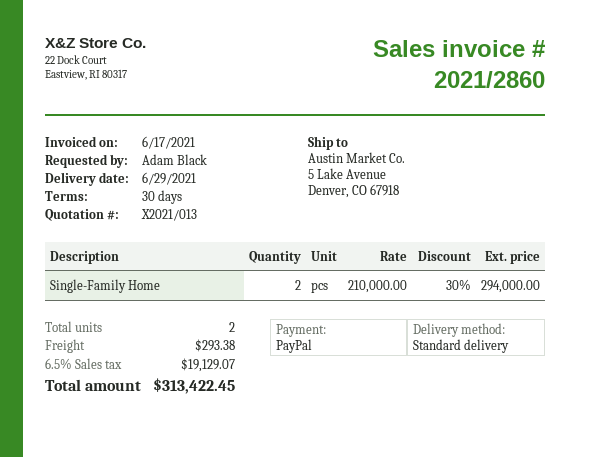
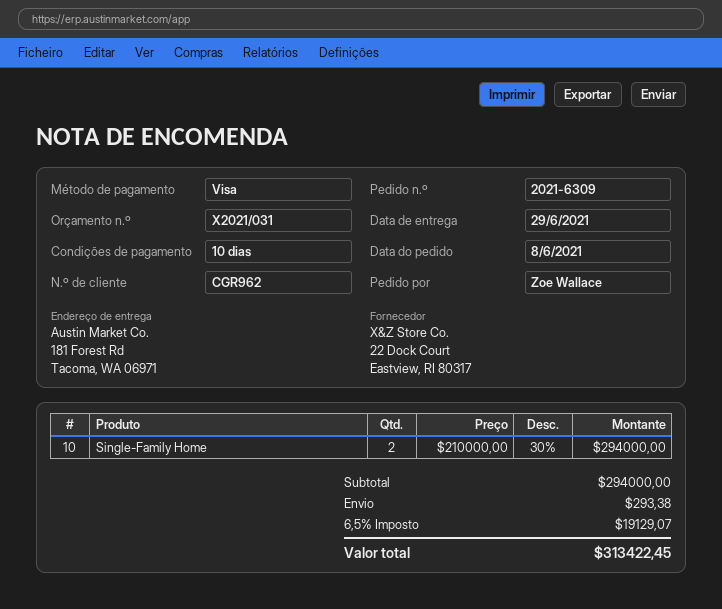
quote number: X2021/013 -> X2021/031
payment terms: 30 days -> 10 days
ordered by: Adam Black -> Zoe Wallace
payment method: PayPal -> Visa
ship to: 5 Lake Avenue, Denver, CO 67918 -> 181 Forest Rd, Tacoma, WA 06971

